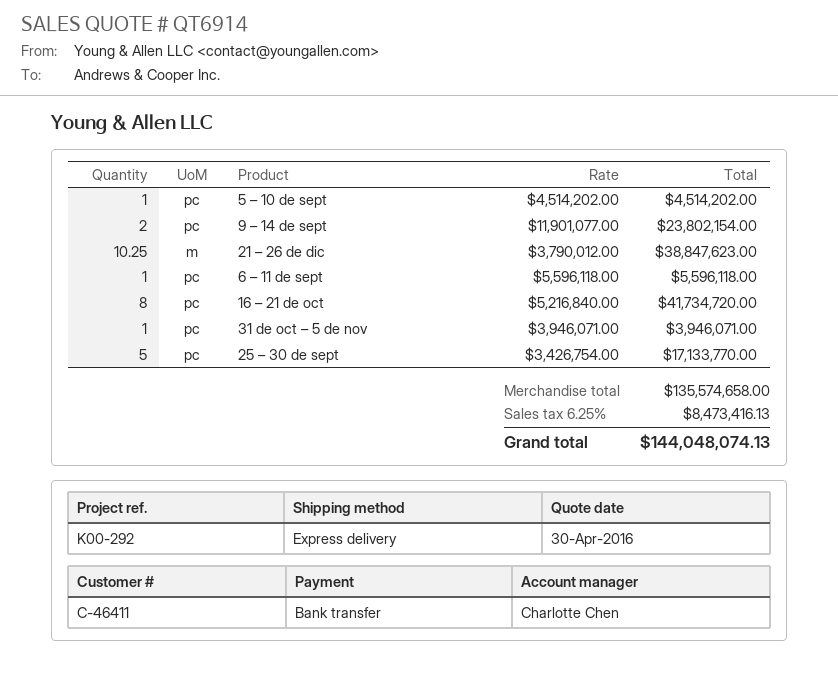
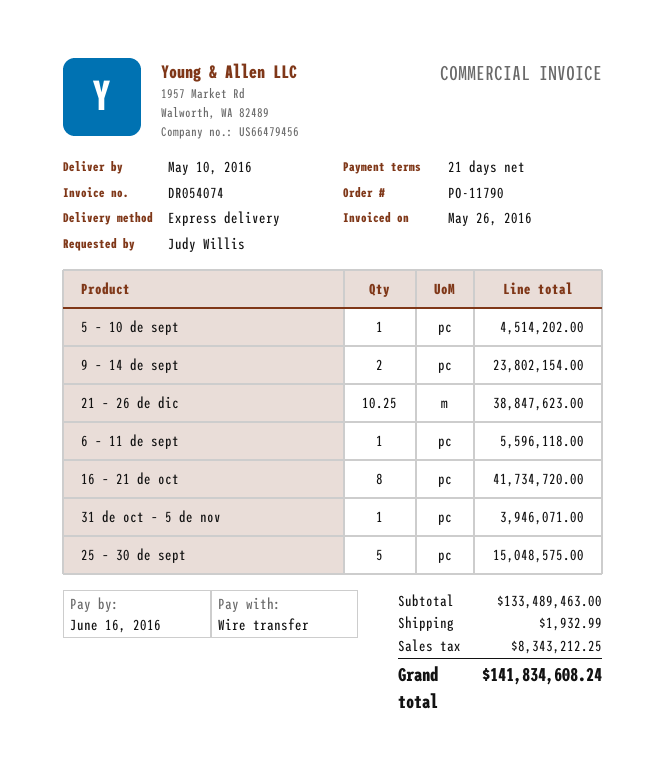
25 – 30 de sept: 5 for 17133770.00 -> 5 for 15048575.00
subtotal: 135574658.00 -> 133489463.00
shipping: none -> 1932.99
tax: 8473416.13 -> 8343212.25
total: 144048074.13 -> 141834608.24

